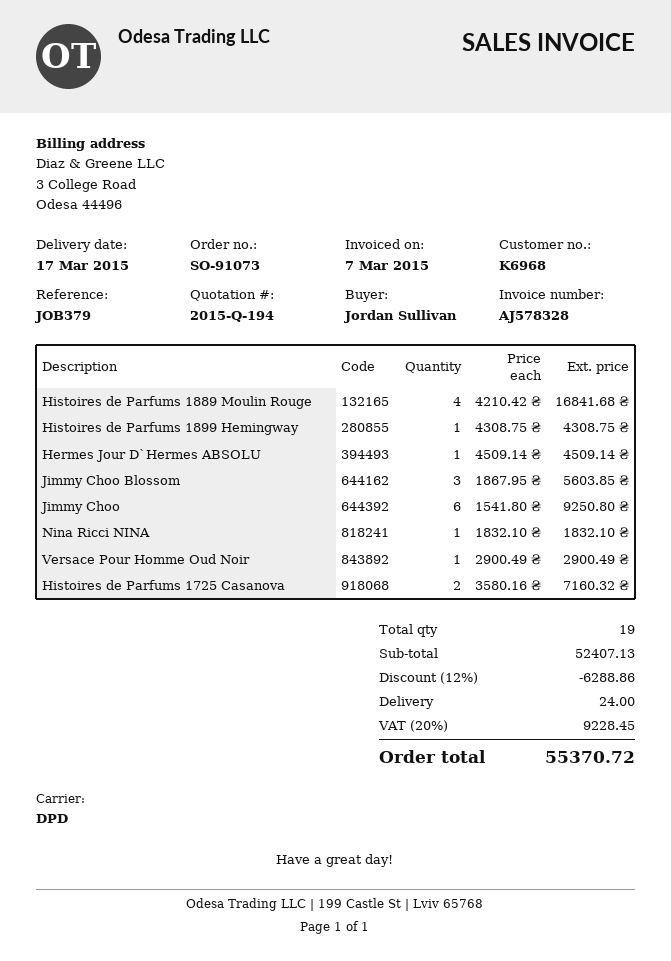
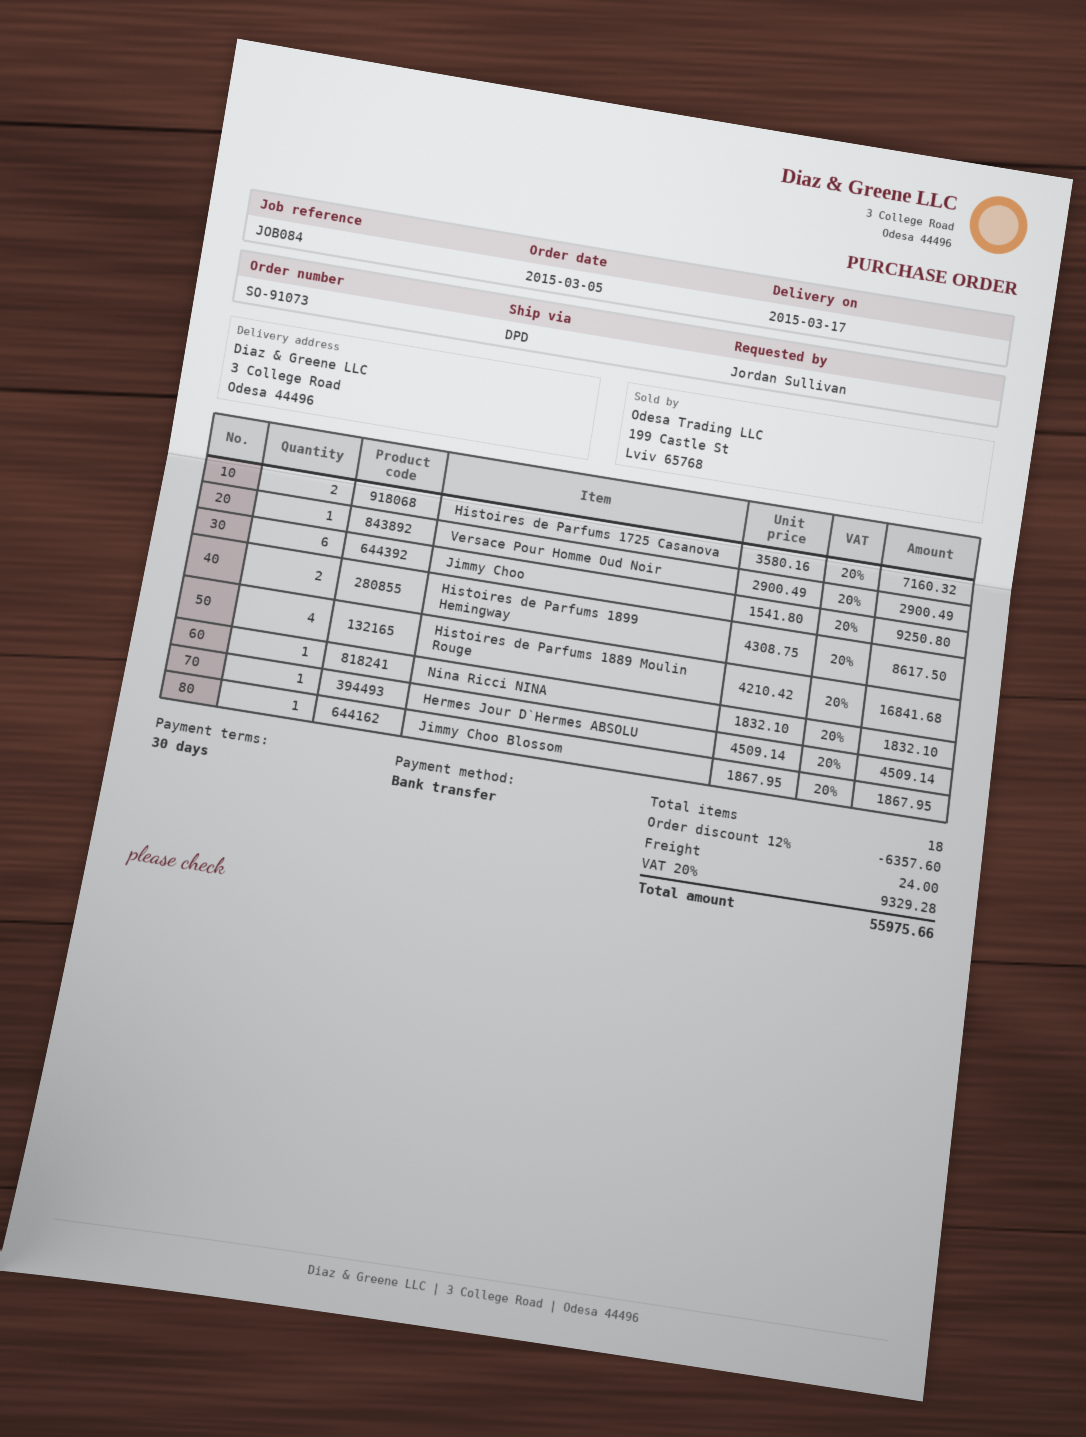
reference: JOB379 -> JOB084
Histoires de Parfums 1899 Hemingway: 1 x 4308.75 = 4308.75 -> 2 x 4308.75 = 8617.50
Jimmy Choo Blossom: 3 x 1867.95 = 5603.85 -> 1 x 1867.95 = 1867.95
total quantity: 19 -> 18
discount: 12% = 6288.86 -> 12% = 6357.60
tax: 20% = 9228.45 -> 20% = 9329.28
total: 55370.72 -> 55975.66

